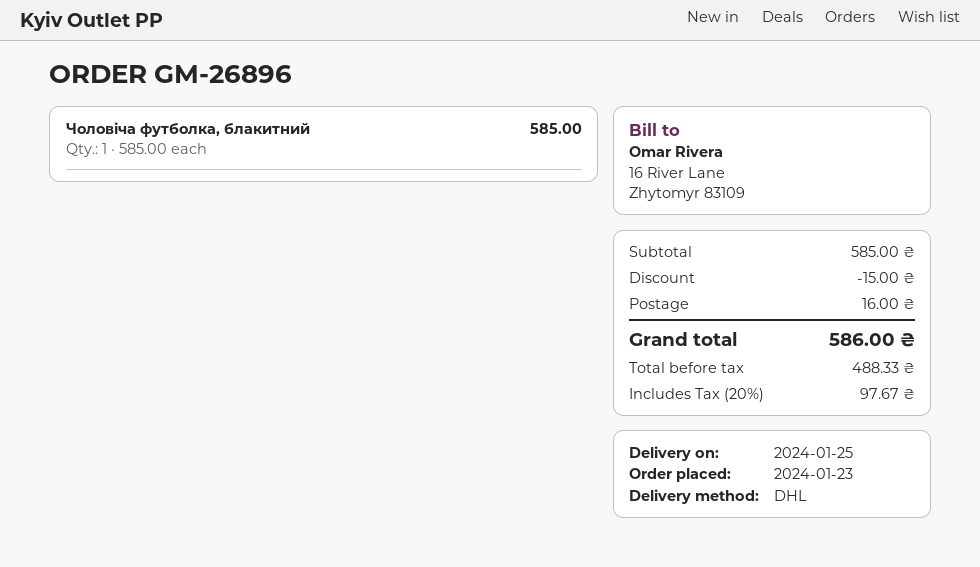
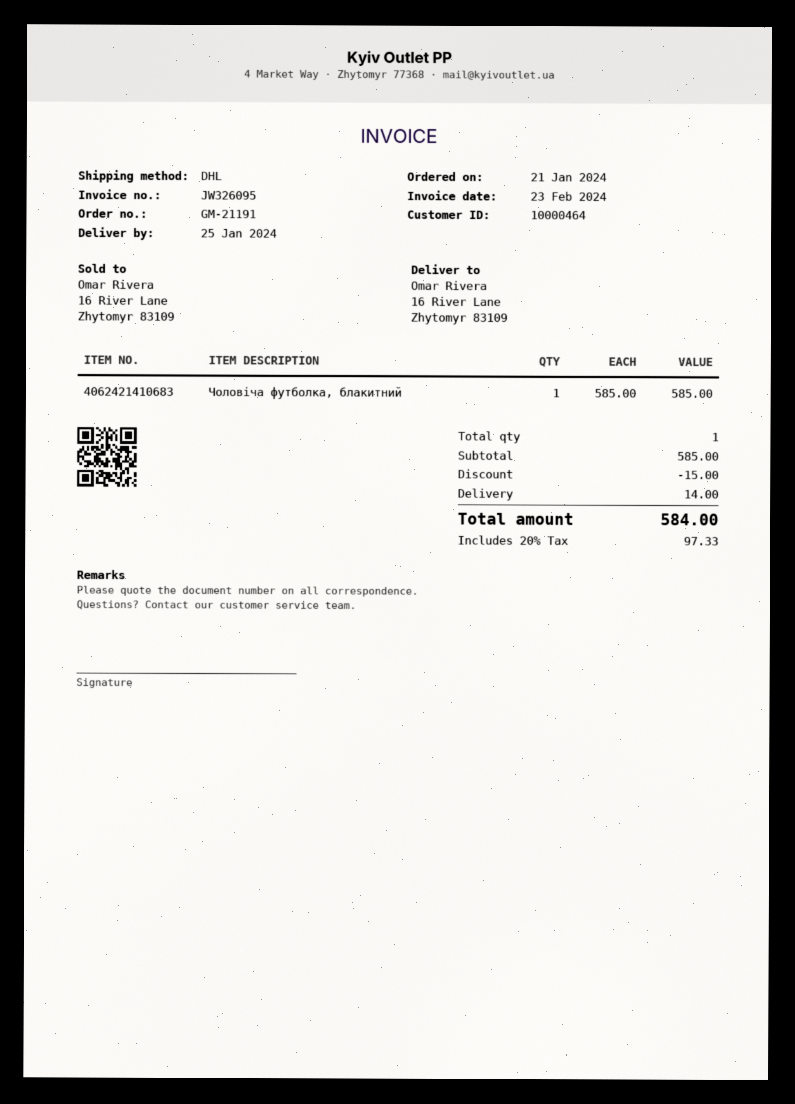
order number: GM-26896 -> GM-21191
order date: 2024-01-23 -> 2024-01-21
shipping: 16.00 -> 14.00
tax: 20% = 97.67 -> 20% = 97.33
total: 586.00 -> 584.00

